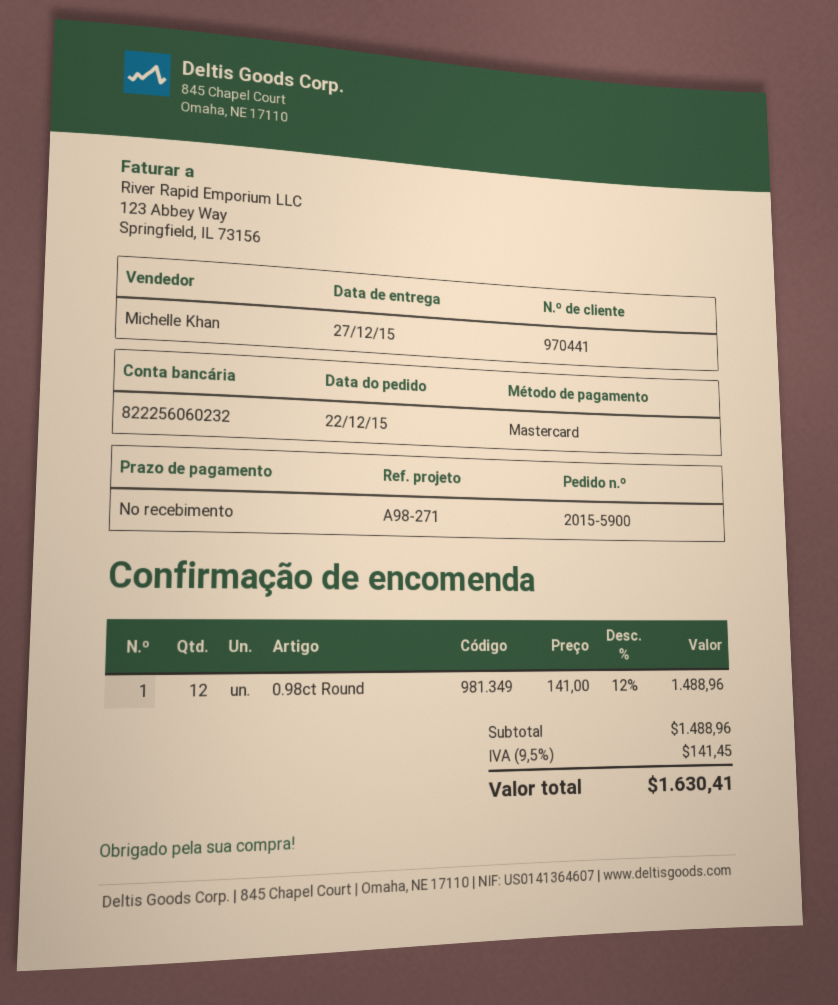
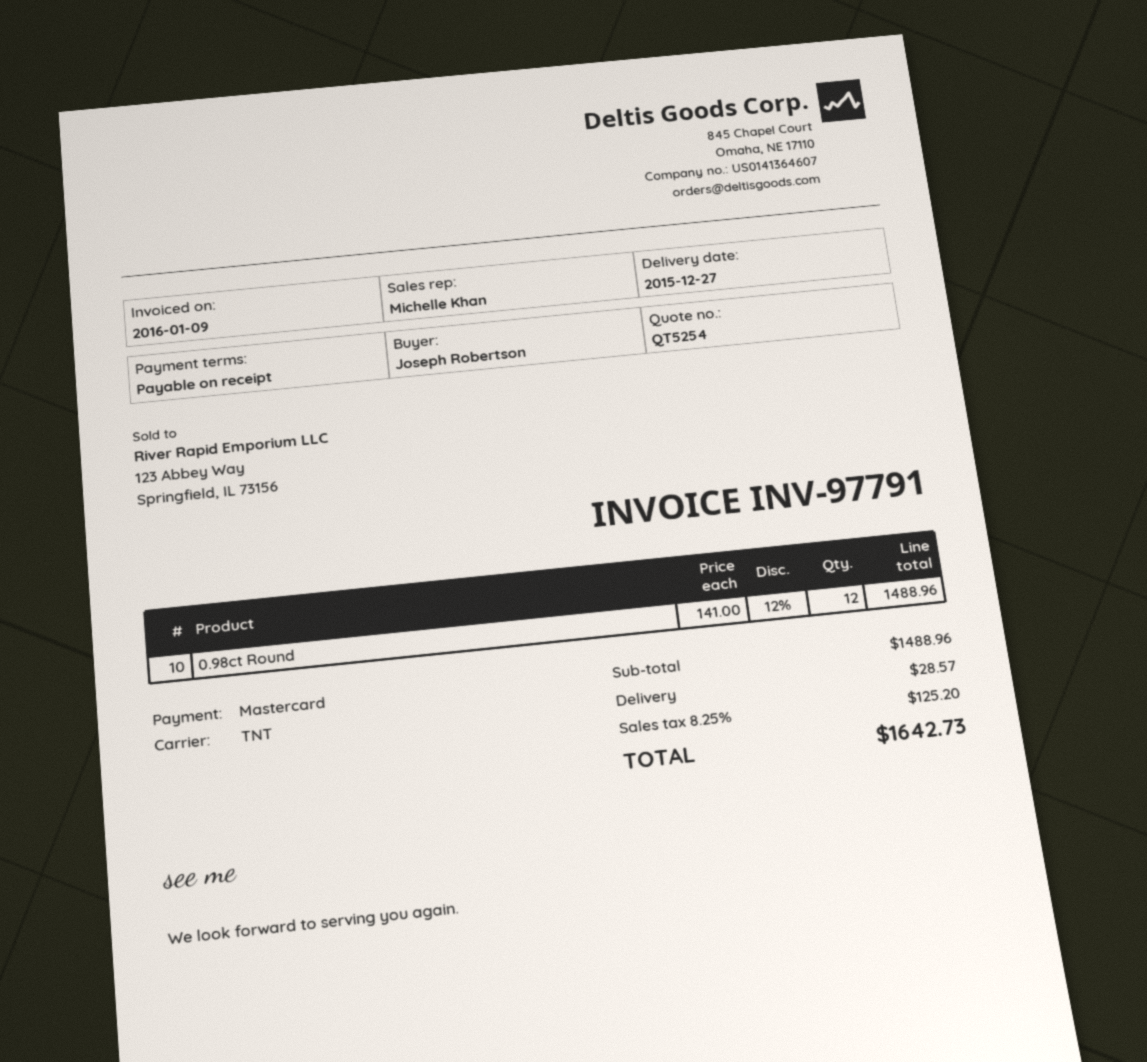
shipping: none -> 28.57
tax: 9.5% = 141.45 -> 8.25% = 125.20
total: 1630.41 -> 1642.73

